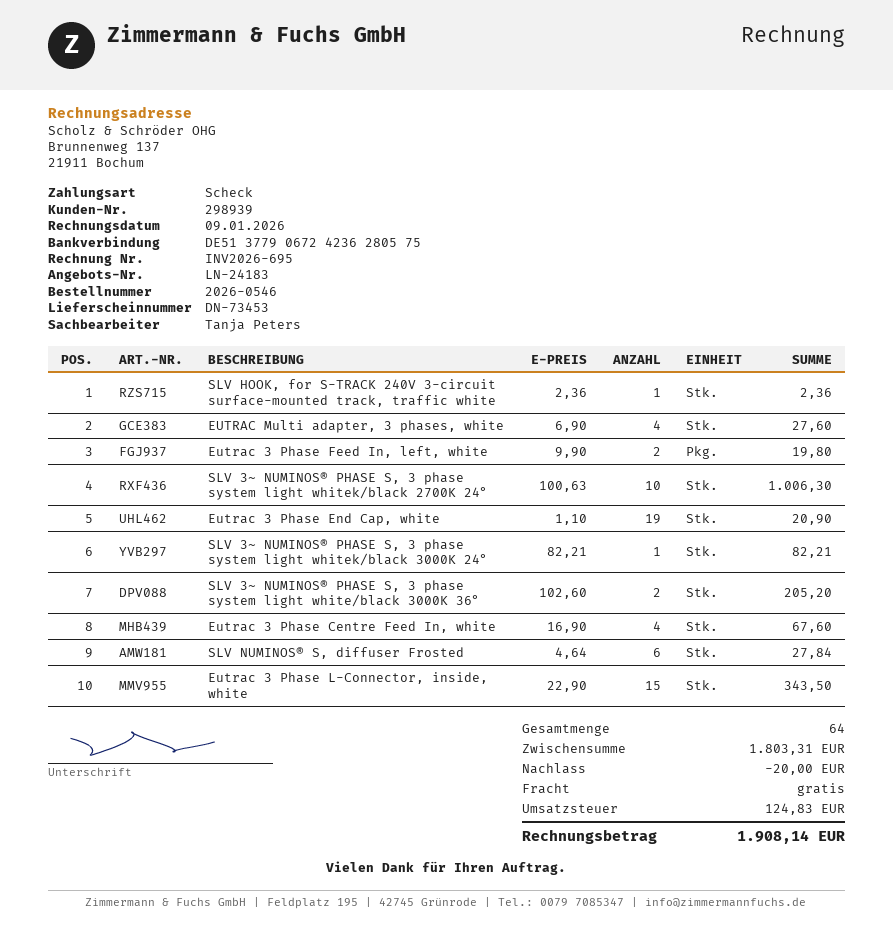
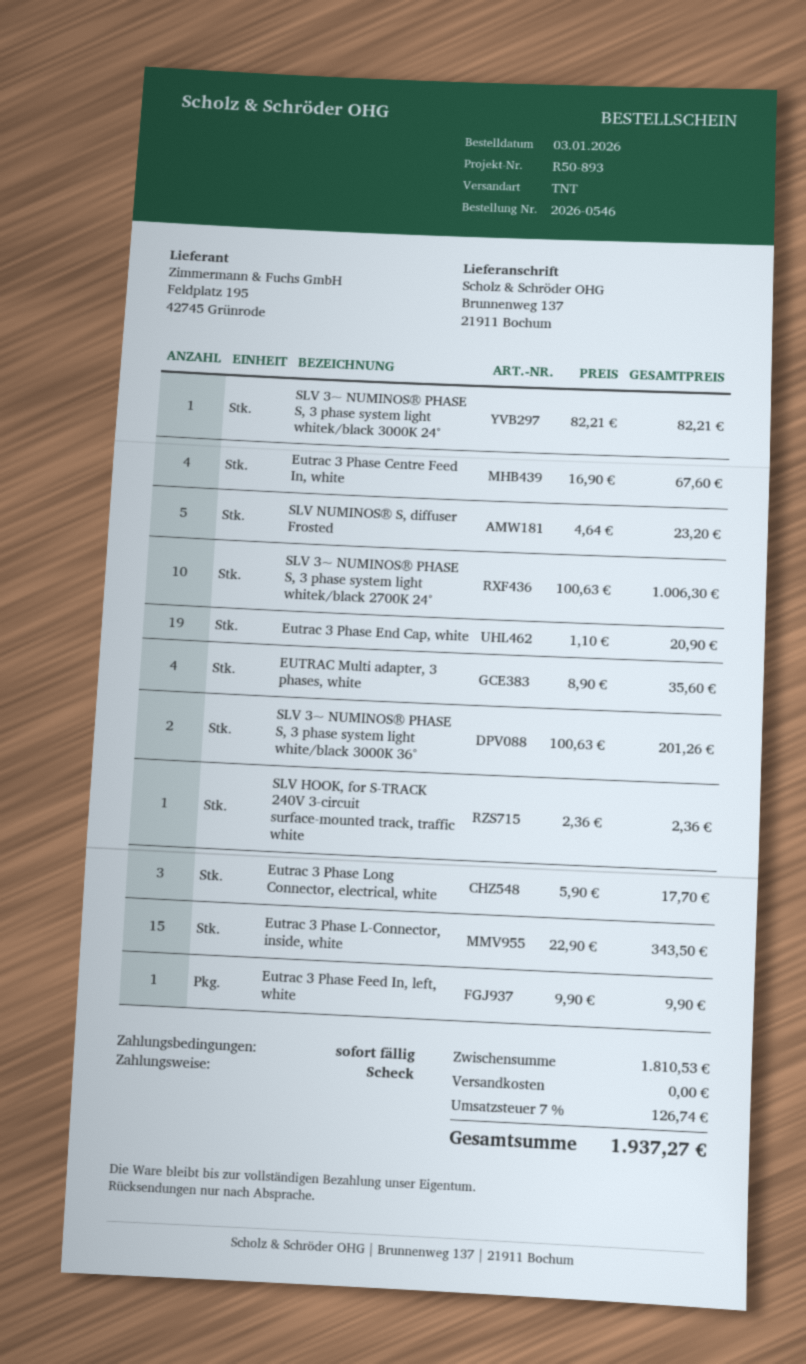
EUTRAC Multi adapter, 3 phases, white: 4 x 6.90 = 27.60 -> 4 x 8.90 = 35.60
Eutrac 3 Phase Feed In, left, white: 2 x 9.90 = 19.80 -> 1 x 9.90 = 9.90
SLV 3~ NUMINOS® PHASE S, 3 phase system light white/black 3000K 36°: 2 x 102.60 = 205.20 -> 2 x 100.63 = 201.26
SLV NUMINOS® S, diffuser Frosted: 6 x 4.64 = 27.84 -> 5 x 4.64 = 23.20
Eutrac 3 Phase Long Connector, electrical, white: none -> 3 x 5.90 = 17.70
subtotal: 1803.31 -> 1810.53
discount: 20.00 -> none
tax: 124.83 -> 126.74
total: 1908.14 -> 1937.27

